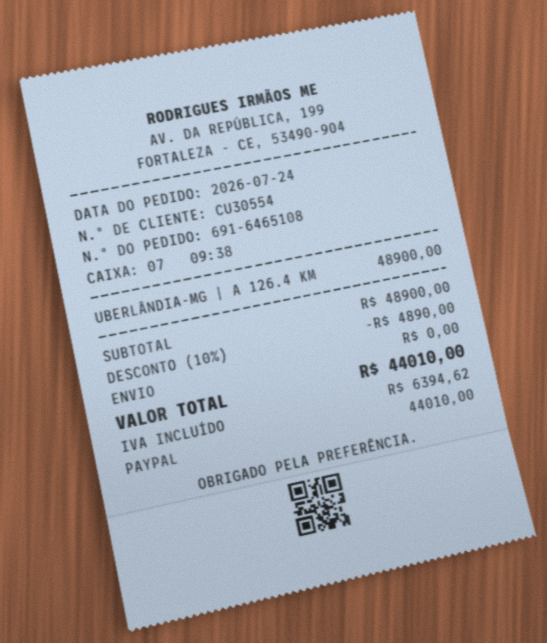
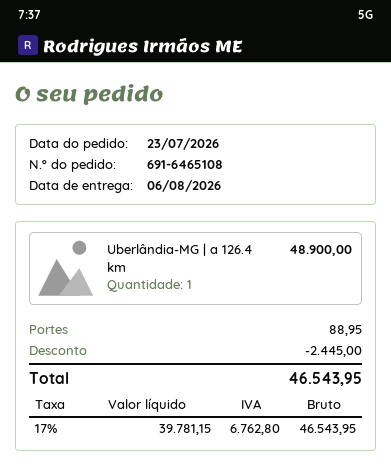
order date: 2026-07-24 -> 2026-07-23
discount: 4890.00 -> 2445.00
shipping: 0.00 -> 88.95
tax: 6394.62 -> 6762.80
total: 44010.00 -> 46543.95

